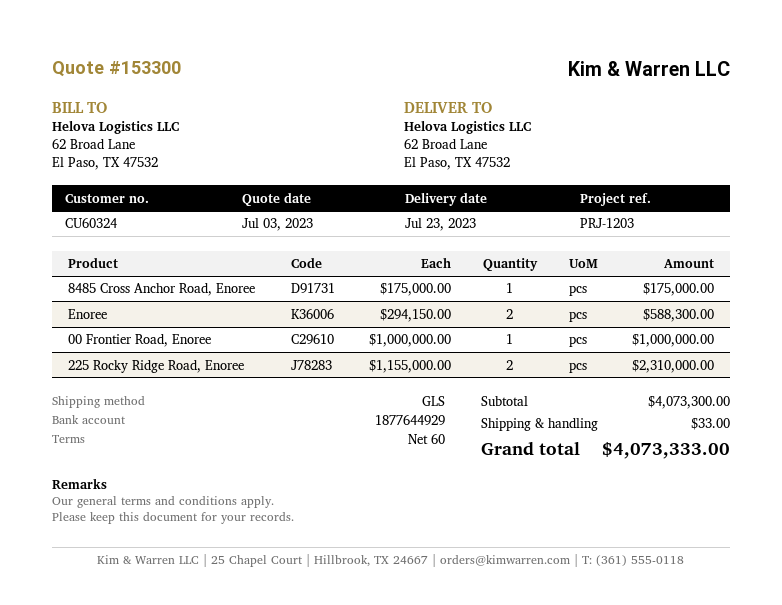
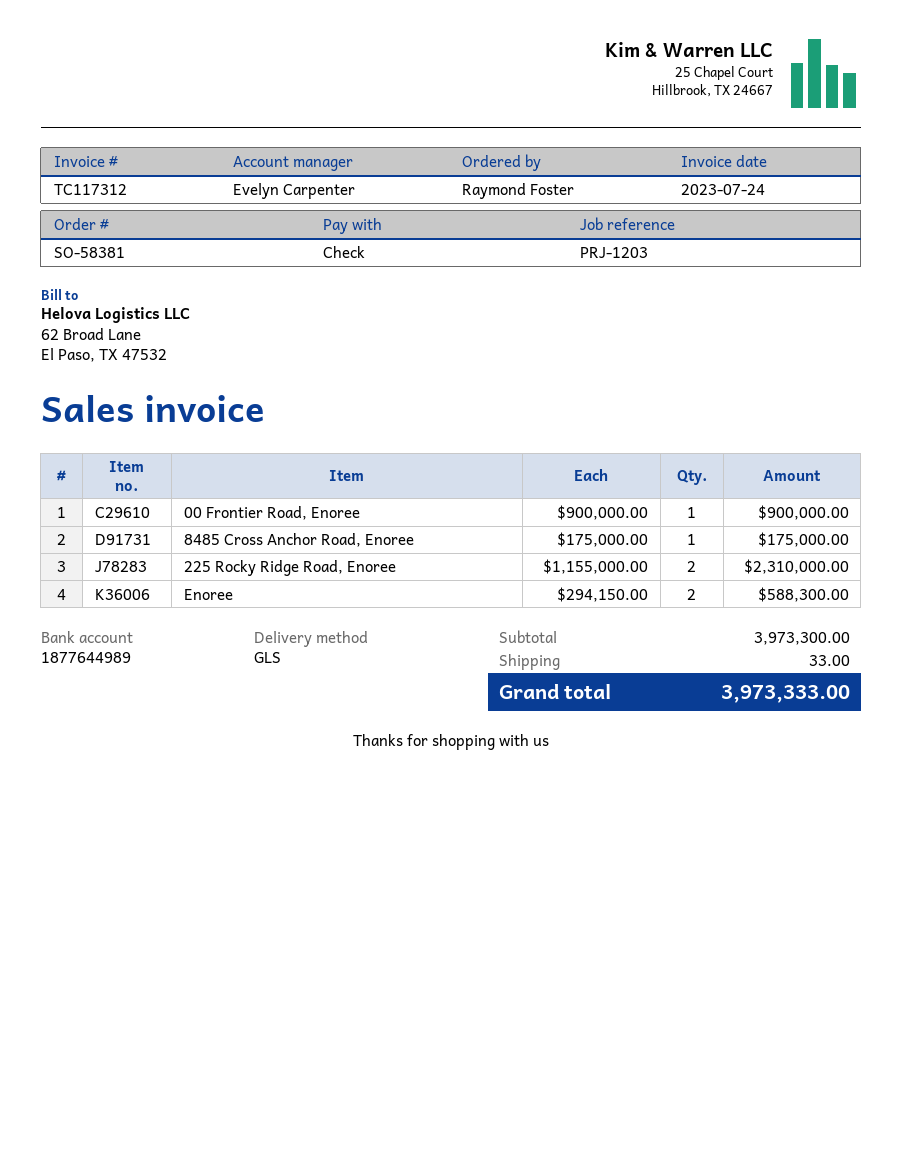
bank account: 1877644929 -> 1877644989
00 Frontier Road, Enoree: 1 x 1000000.00 = 1000000.00 -> 1 x 900000.00 = 900000.00
subtotal: 4073300.00 -> 3973300.00
total: 4073333.00 -> 3973333.00

